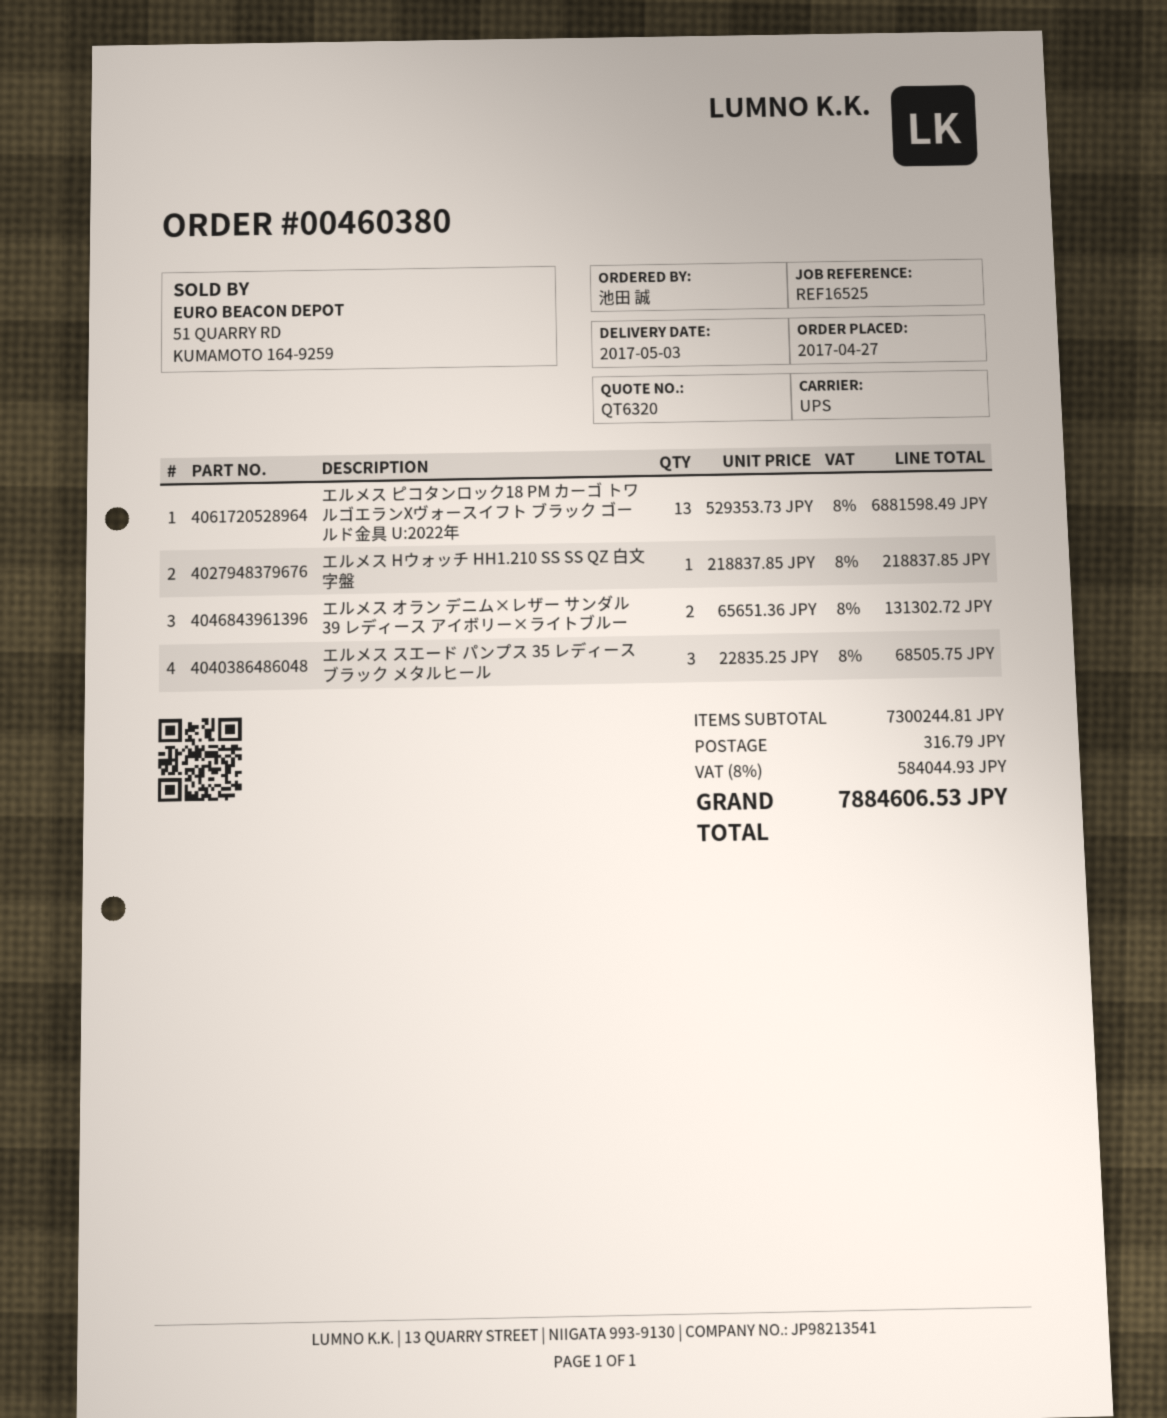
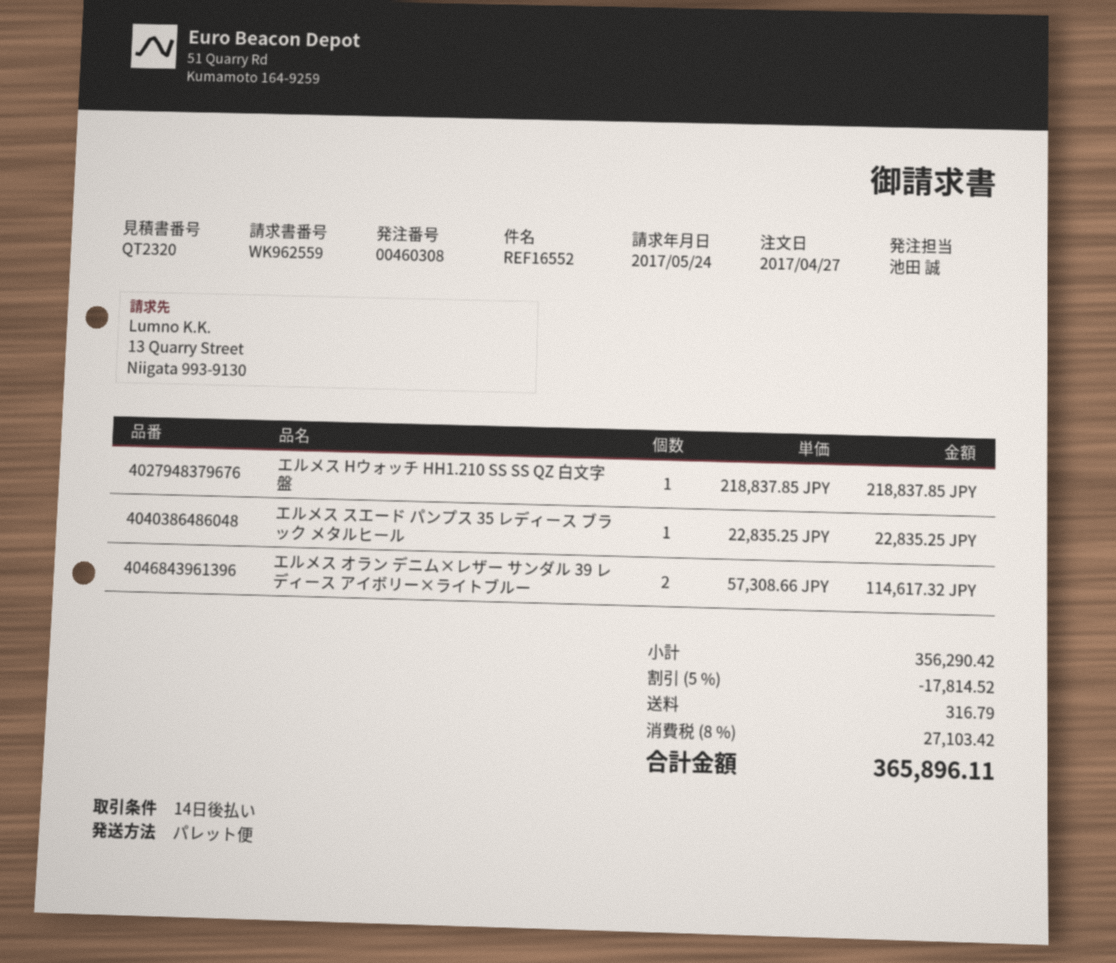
quote number: QT6320 -> QT2320
order number: 00460380 -> 00460308
reference: REF16525 -> REF16552
shipping method: UPS -> pallet freight
エルメス ピコタンロック18 PM カーゴ トワルゴエランXヴォースイフト ブラック ゴールド金具 U:2022年: 13 x 529353.73 = 6881598.49 -> none
エルメス オラン デニム×レザー サンダル 39 レディース アイボリー×ライトブルー: 2 x 65651.36 = 131302.72 -> 2 x 57308.66 = 114617.32
エルメス スエード パンプス 35 レディース ブラック メタルヒール: 3 x 22835.25 = 68505.75 -> 1 x 22835.25 = 22835.25
subtotal: 7300244.81 -> 356290.42
discount: none -> 5% = 17814.52
tax: 8% = 584044.93 -> 8% = 27103.42
total: 7884606.53 -> 365896.11

